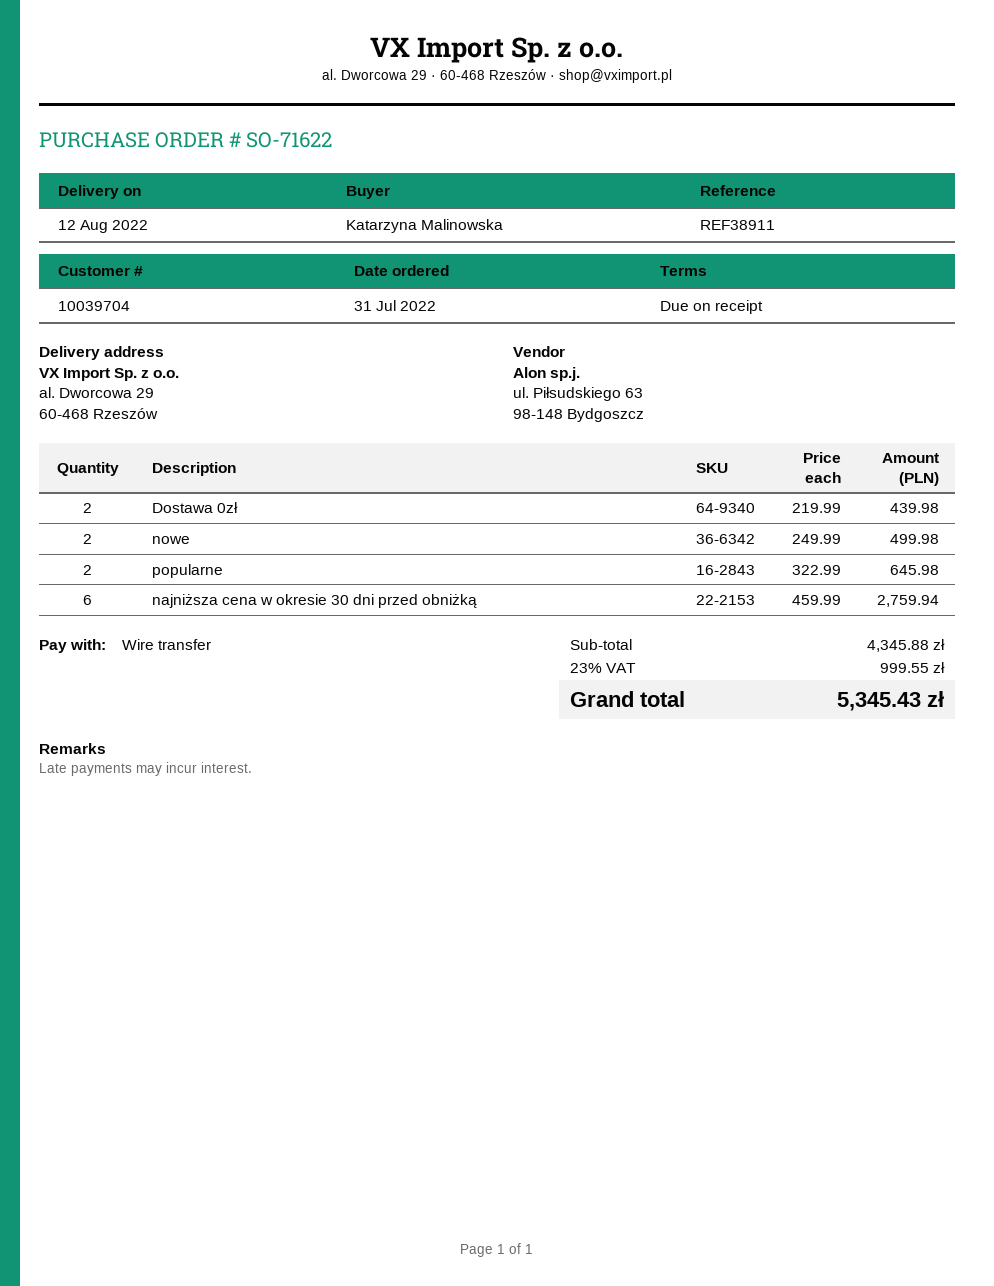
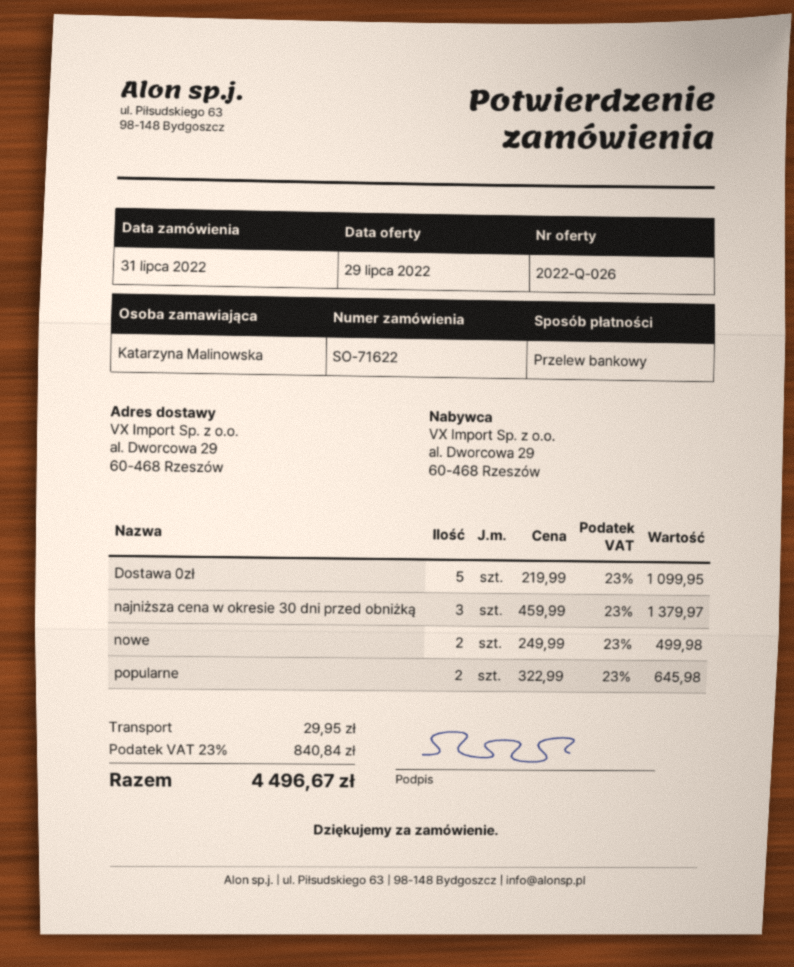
Dostawa 0zł: 2 x 219.99 = 439.98 -> 5 x 219.99 = 1099.95
najniższa cena w okresie 30 dni przed obniżką: 6 x 459.99 = 2759.94 -> 3 x 459.99 = 1379.97
shipping: none -> 29.95
tax: 23% = 999.55 -> 23% = 840.84
total: 5345.43 -> 4496.67

